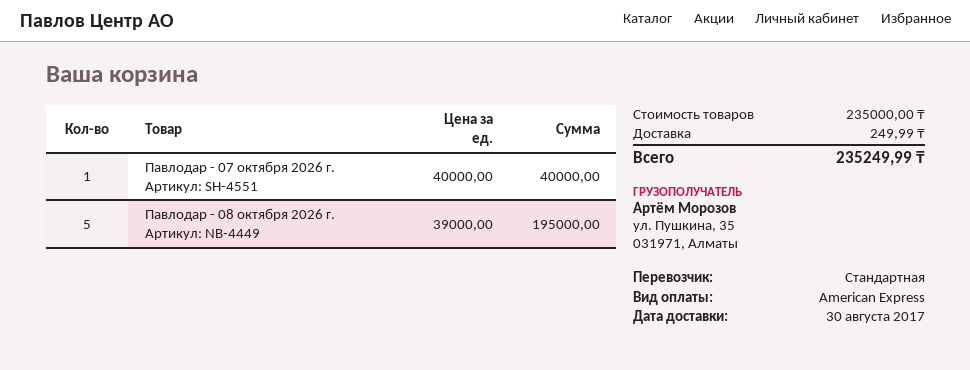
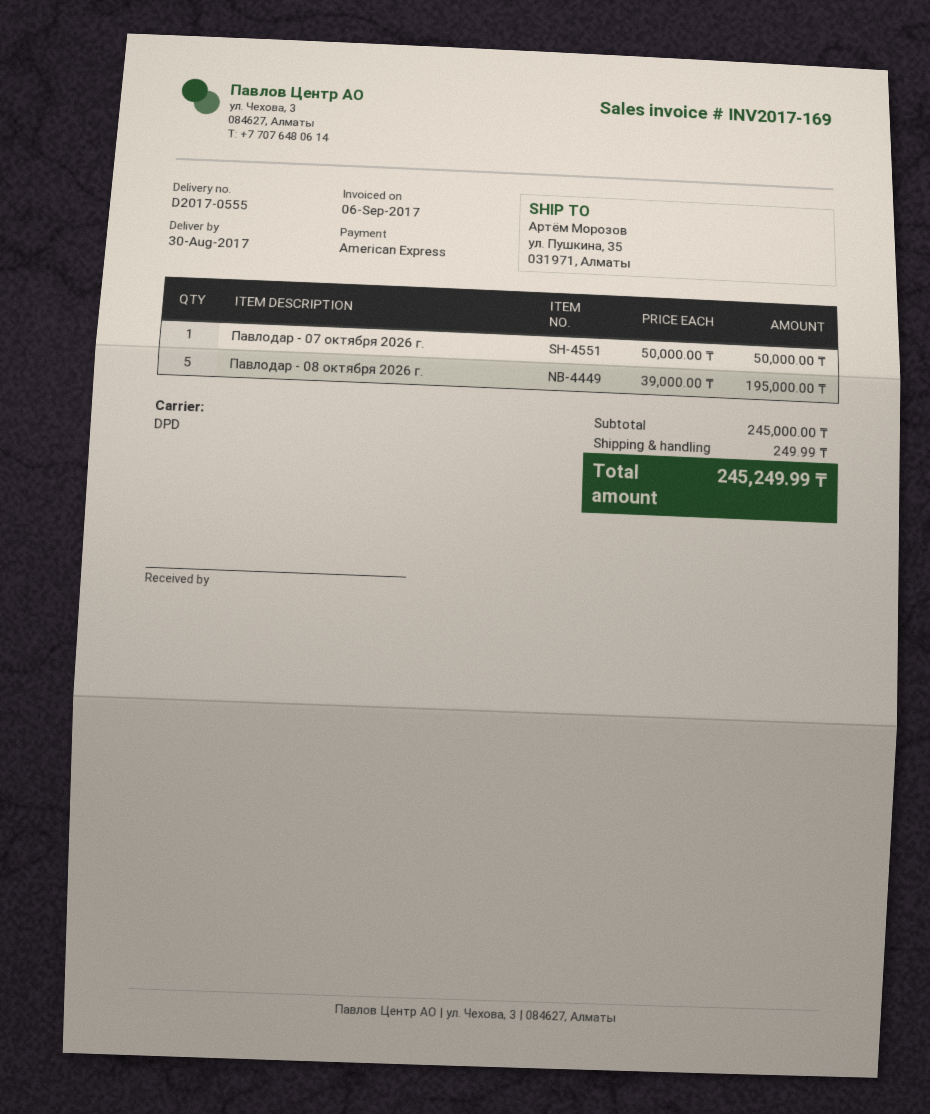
shipping method: standard -> DPD
Павлодар - 07 октября 2026 г.: 1 x 40000.00 = 40000.00 -> 1 x 50000.00 = 50000.00
subtotal: 235000.00 -> 245000.00
total: 235249.99 -> 245249.99

